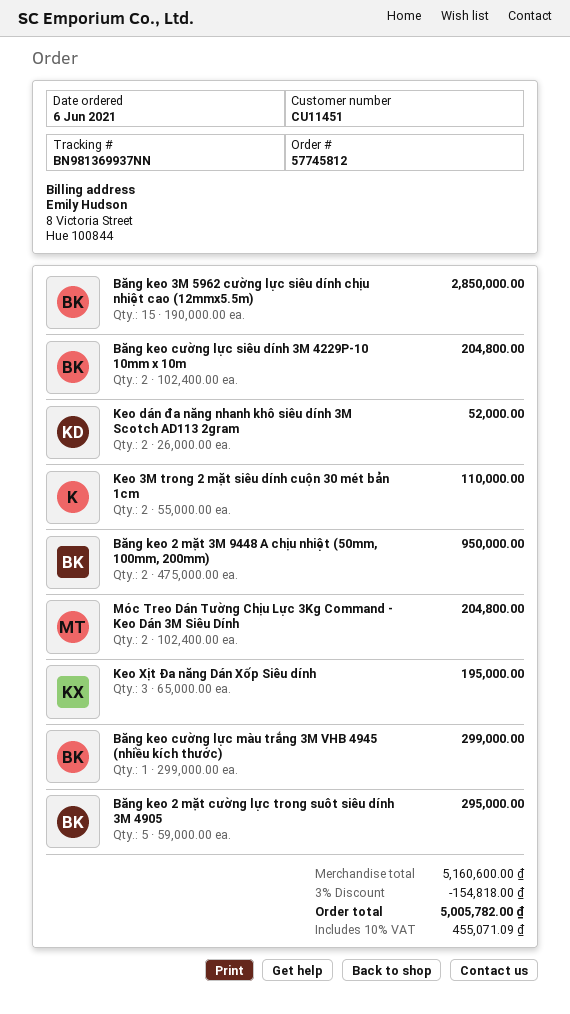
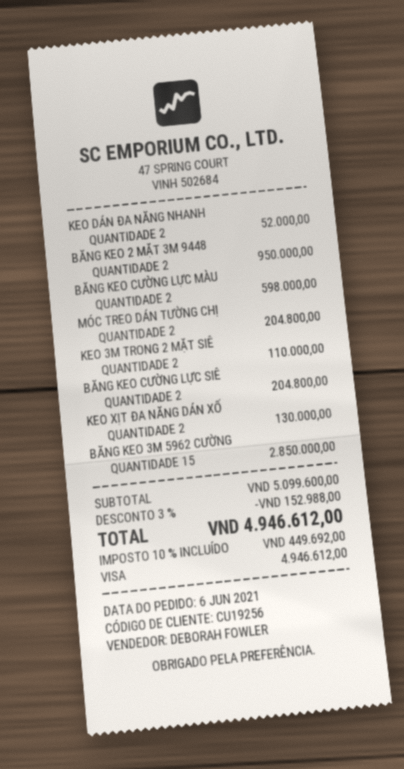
customer number: CU11451 -> CU19256
Keo Xịt Đa năng Dán Xốp Siêu dính: 3 for 195000.00 -> 2 for 130000.00
Băng keo cường lực màu trắng 3M VHB 4945 (nhiều kích thước): 1 for 299000.00 -> 2 for 598000.00
Băng keo 2 mặt cường lực trong suôt siêu dính 3M 4905: 5 for 295000.00 -> none
subtotal: 5160600.00 -> 5099600.00
discount: 3% = 154818.00 -> 3% = 152988.00
tax: 10% = 455071.09 -> 10% = 449692.00
total: 5005782.00 -> 4946612.00

